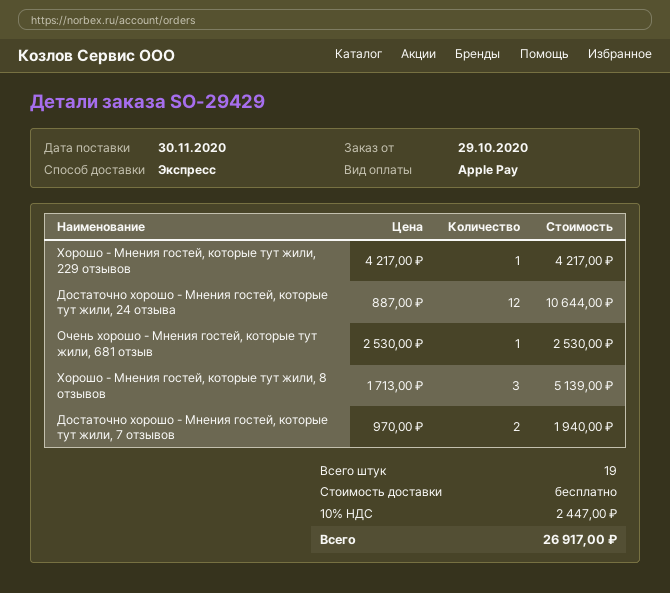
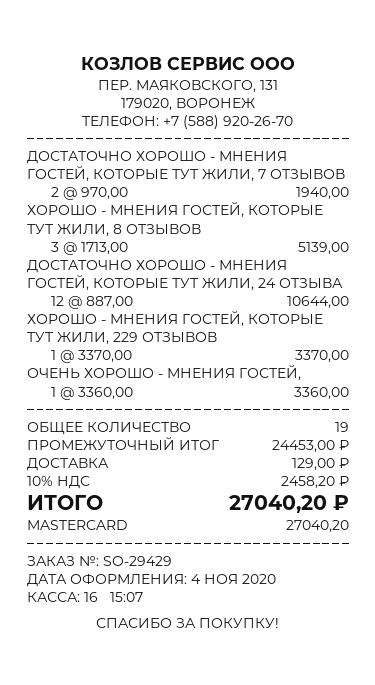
order date: 2020-10-29 -> 2020-11-04
payment method: Apple Pay -> Mastercard
Хорошо - Мнения гостей, которые тут жили, 229 отзывов: 1 x 4217.00 = 4217.00 -> 1 x 3370.00 = 3370.00
Очень хорошо - Мнения гостей, которые тут жили, 681 отзыв: 1 x 2530.00 = 2530.00 -> 1 x 3360.00 = 3360.00
shipping: 0.00 -> 129.00
tax: 10% = 2447.00 -> 10% = 2458.20
total: 26917.00 -> 27040.20

